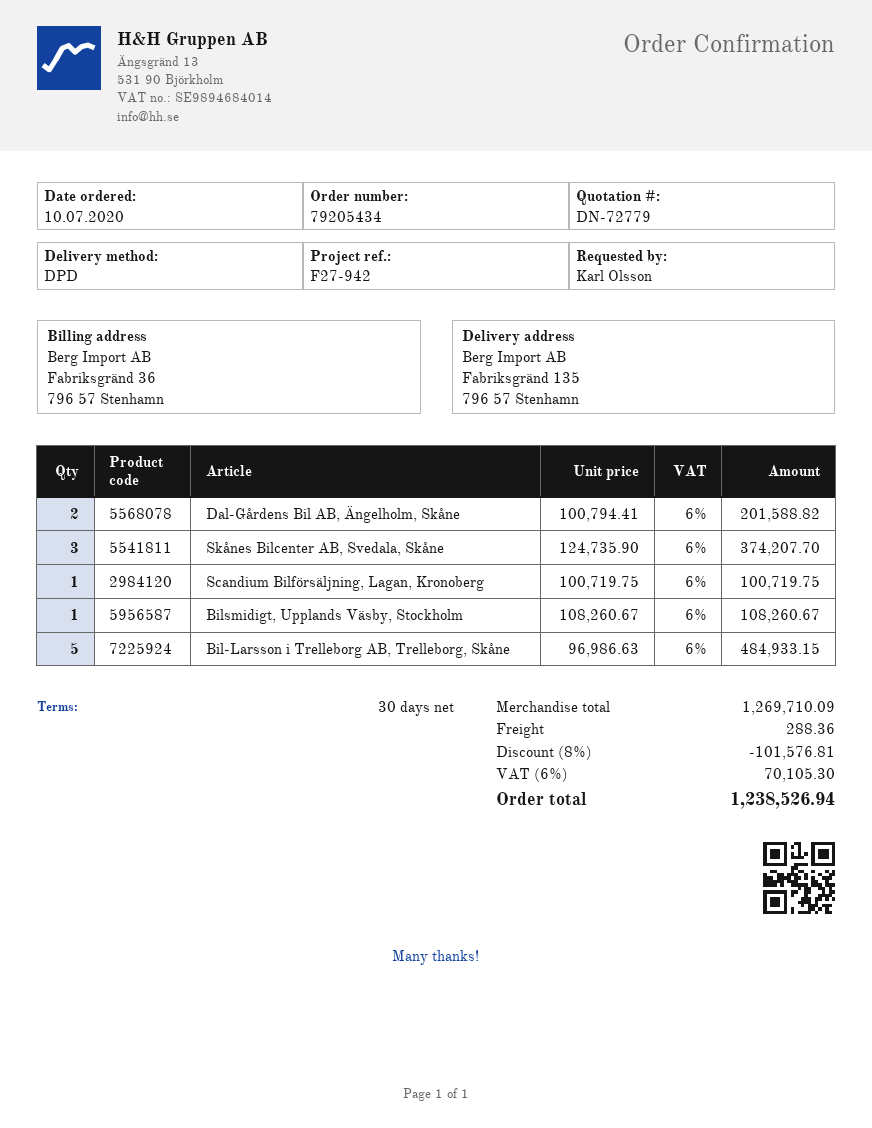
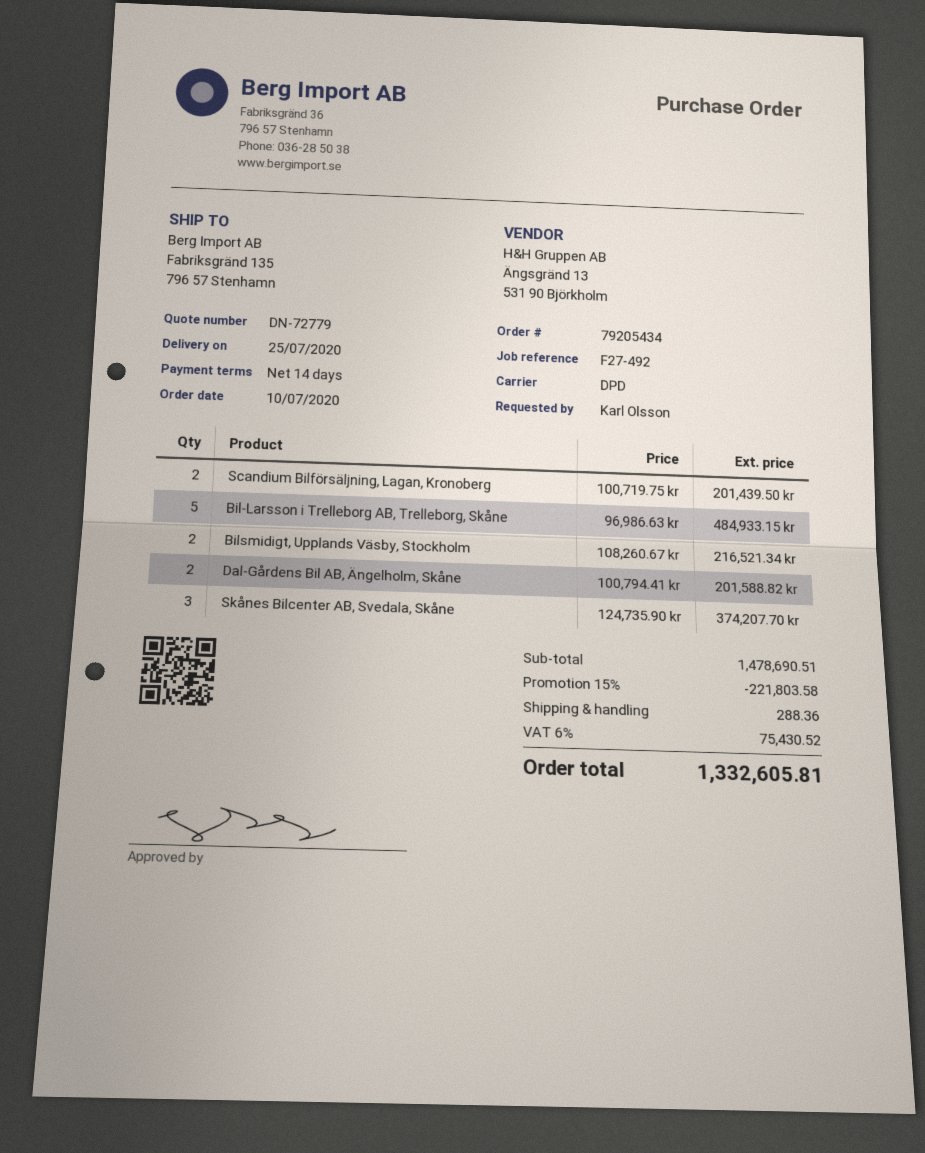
payment terms: 30 days -> 14 days
reference: F27-942 -> F27-492
Scandium Bilförsäljning, Lagan, Kronoberg: 1 x 100719.75 = 100719.75 -> 2 x 100719.75 = 201439.50
Bilsmidigt, Upplands Väsby, Stockholm: 1 x 108260.67 = 108260.67 -> 2 x 108260.67 = 216521.34
subtotal: 1269710.09 -> 1478690.51
discount: 8% = 101576.81 -> 15% = 221803.58
tax: 6% = 70105.30 -> 6% = 75430.52
total: 1238526.94 -> 1332605.81

